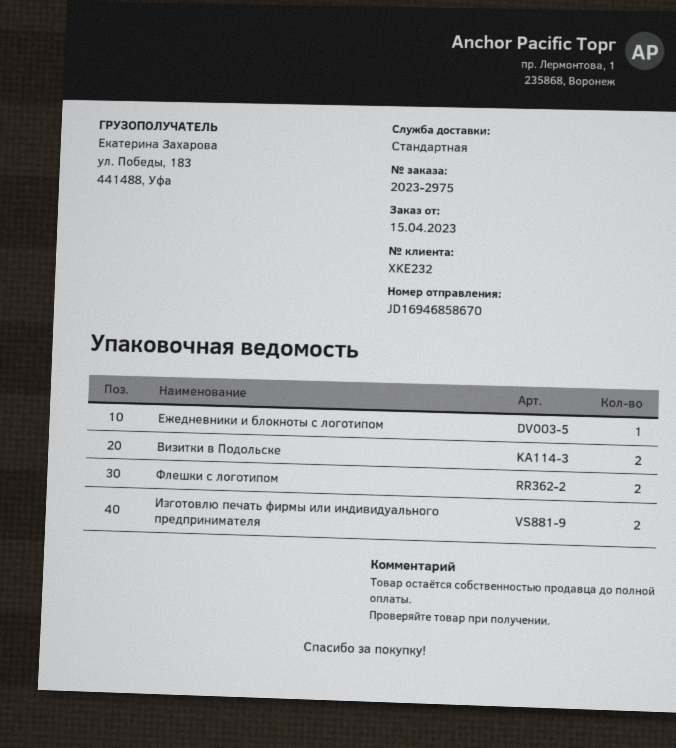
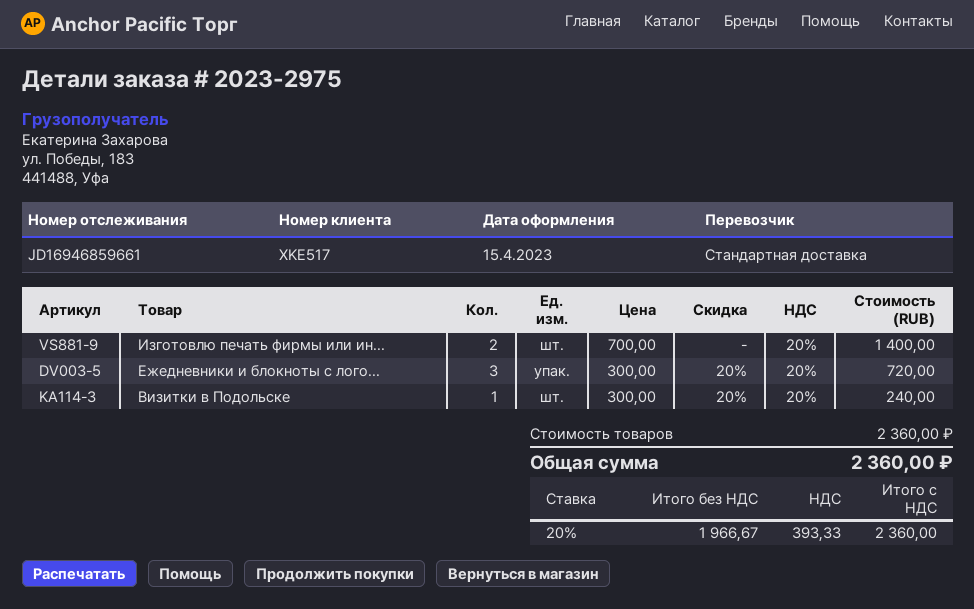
customer number: XKE232 -> XKE517
tracking number: JD16946858670 -> JD16946859661
Ежедневники и блокноты с логотипом: 1 -> 3
Визитки в Подольске: 2 -> 1
Флешки с логотипом: 2 -> none

